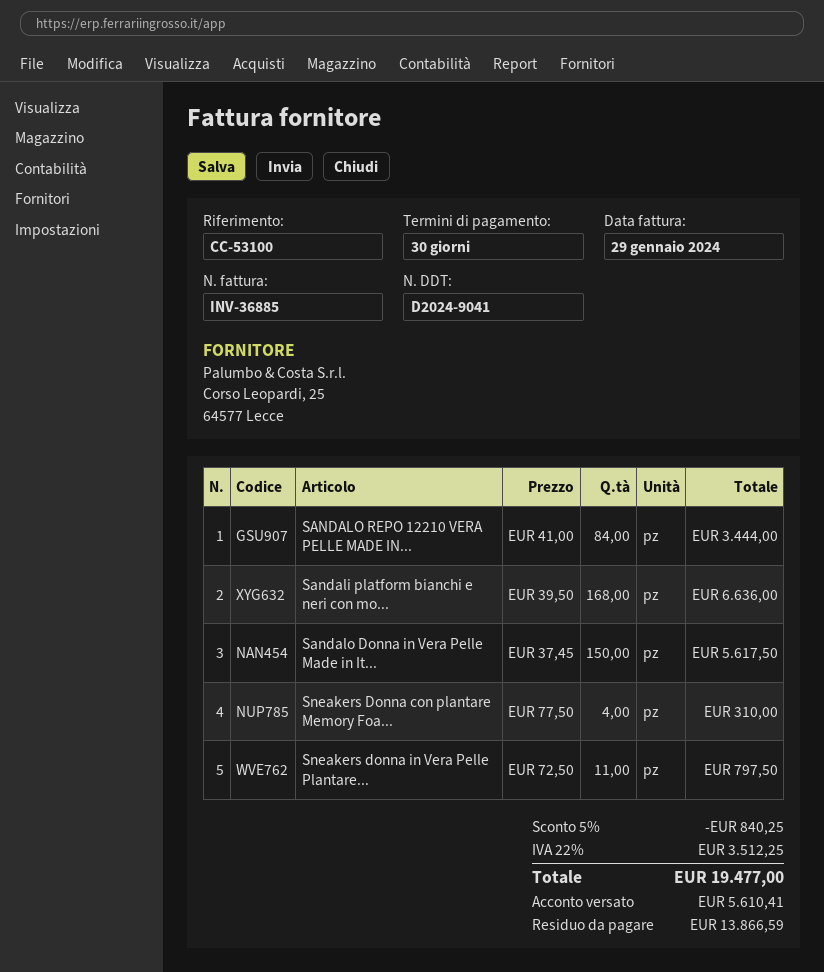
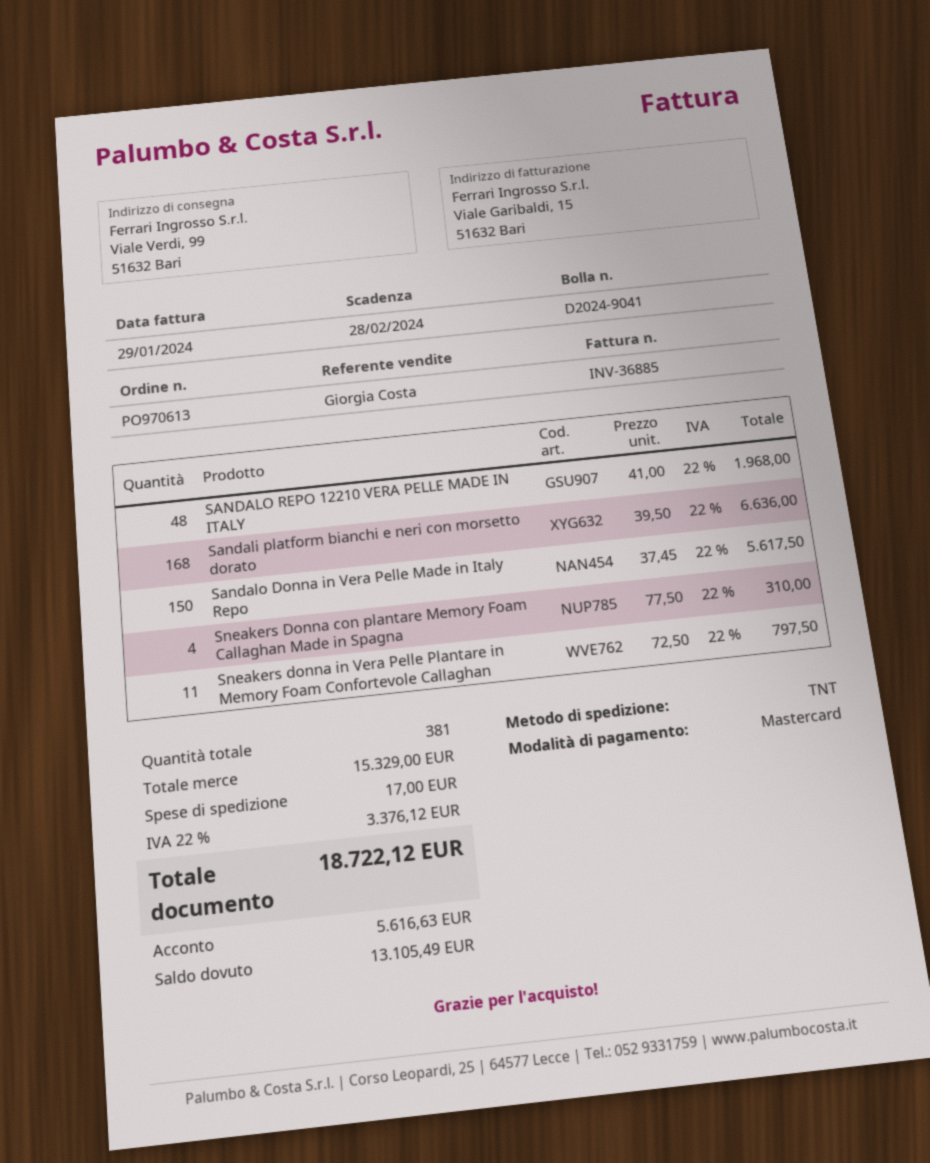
SANDALO REPO 12210 VERA PELLE MADE IN...: 84 x 41.00 = 3444.00 -> 48 x 41.00 = 1968.00
discount: 5% = 840.25 -> none
shipping: none -> 17.00
tax: 22% = 3512.25 -> 22% = 3376.12
total: 19477.00 -> 18722.12
deposit: 5610.41 -> 5616.63
balance: 13866.59 -> 13105.49

